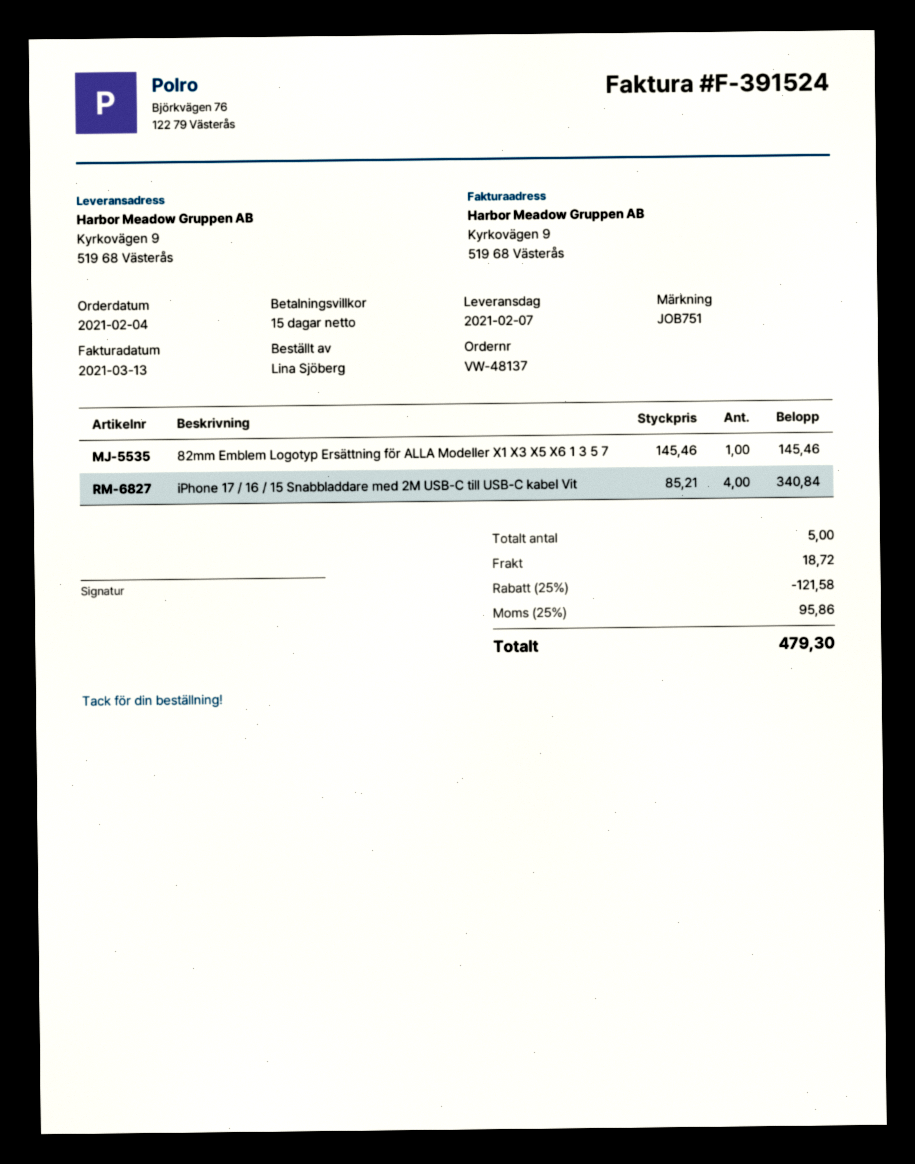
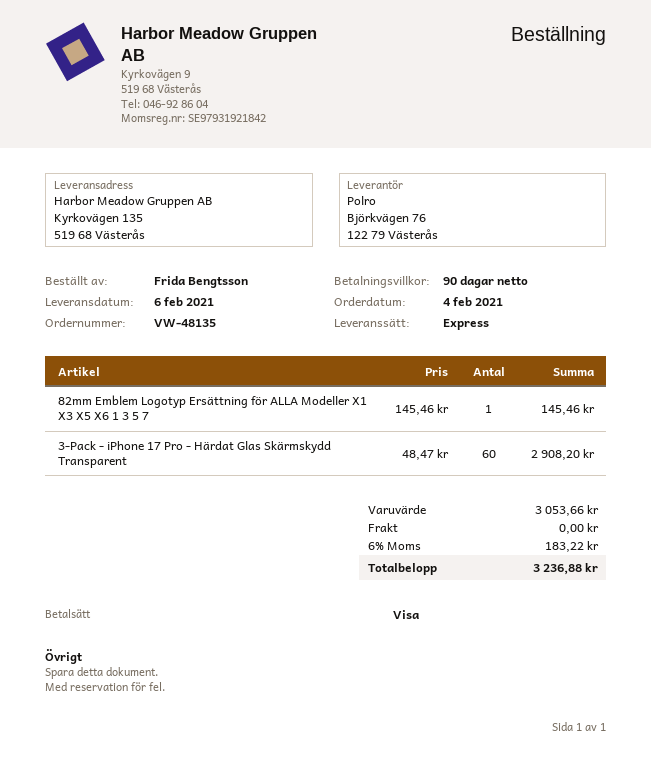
order number: VW-48137 -> VW-48135
delivery date: 2021-02-07 -> 2021-02-06
payment terms: 15 days -> 90 days
ordered by: Lina Sjöberg -> Frida Bengtsson
ship to: Kyrkovägen 9, 519 68 Västerås -> Kyrkovägen 135, 519 68 Västerås
iPhone 17 / 16 / 15 Snabbladdare med 2M USB-C till USB-C kabel Vit: 4 x 85.21 = 340.84 -> none
3-Pack - iPhone 17 Pro - Härdat Glas Skärmskydd Transparent: none -> 60 x 48.47 = 2908.20
discount: 25% = 121.58 -> none
shipping: 18.72 -> 0.00
tax: 25% = 95.86 -> 6% = 183.22
total: 479.30 -> 3236.88

